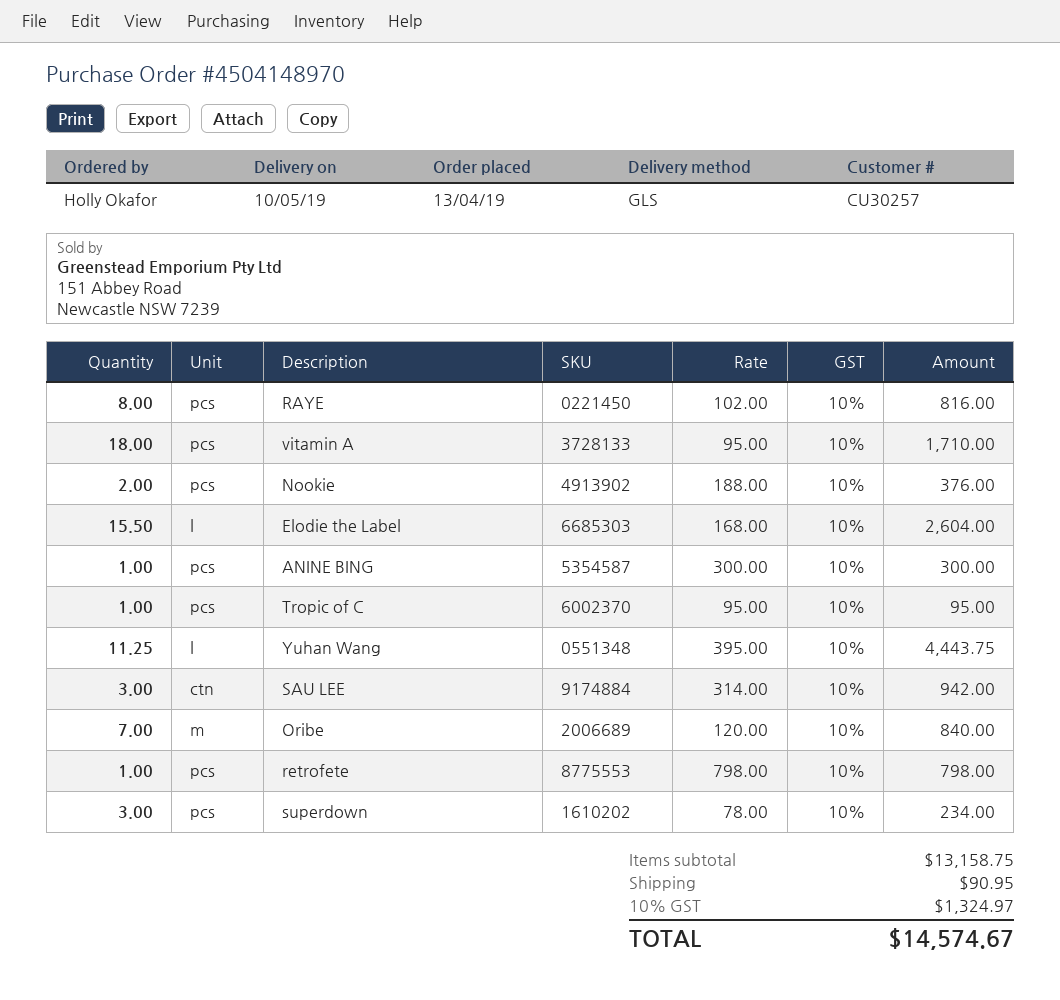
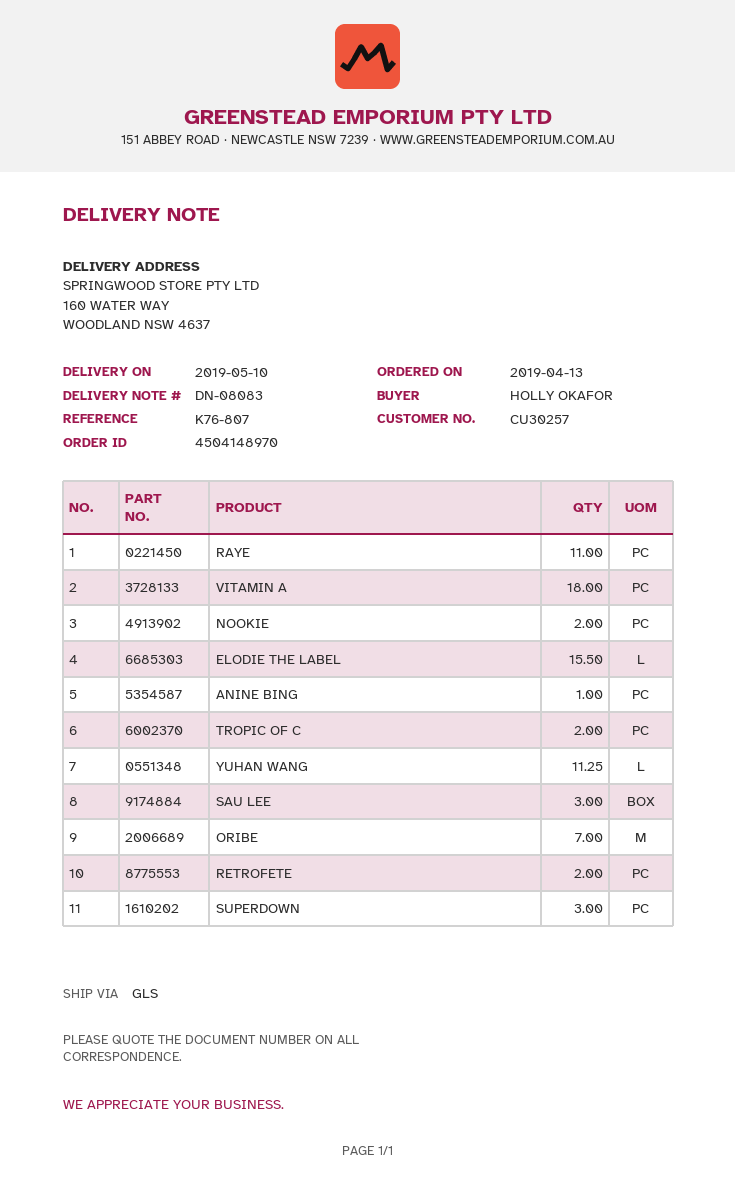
RAYE: 8 -> 11
Tropic of C: 1 -> 2
retrofete: 1 -> 2

